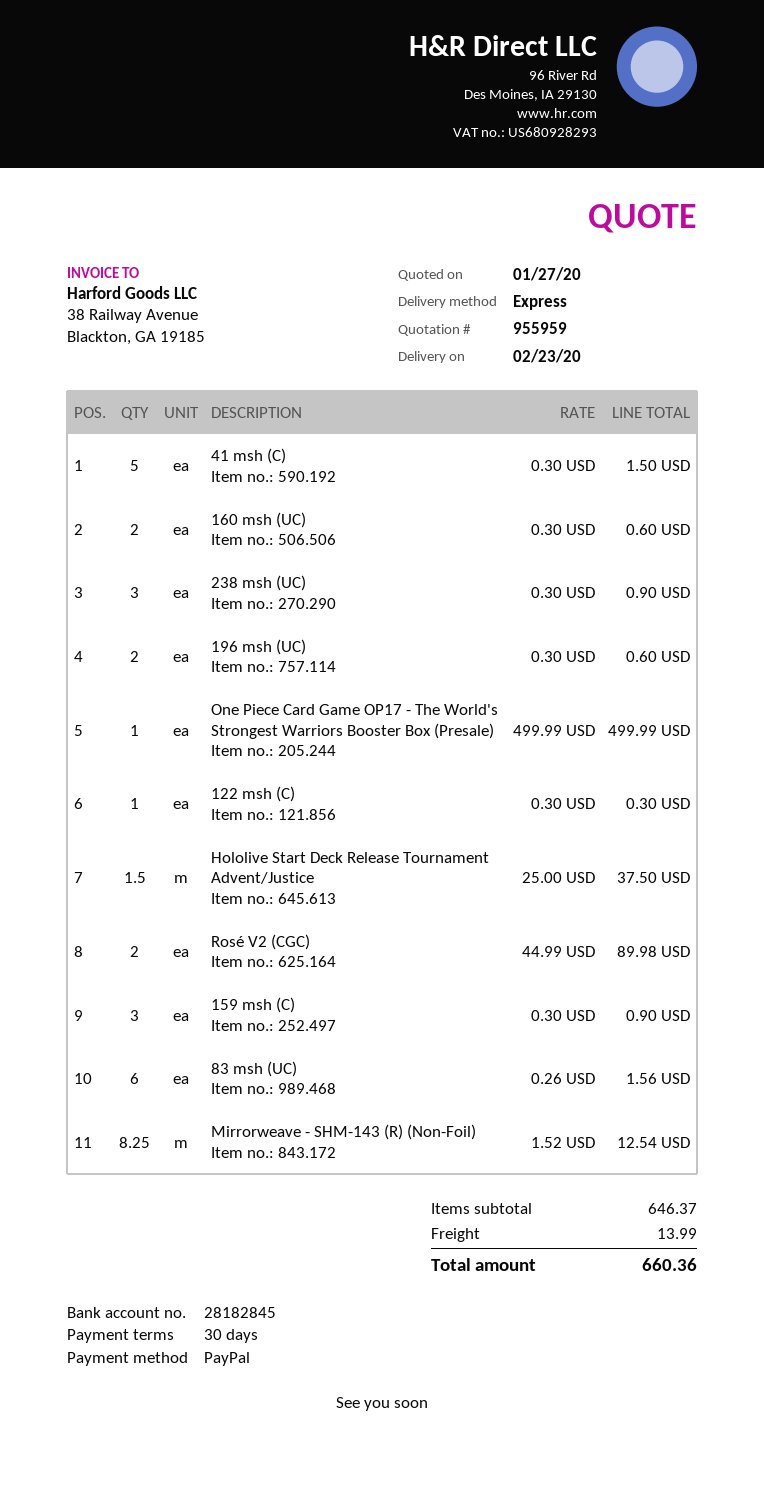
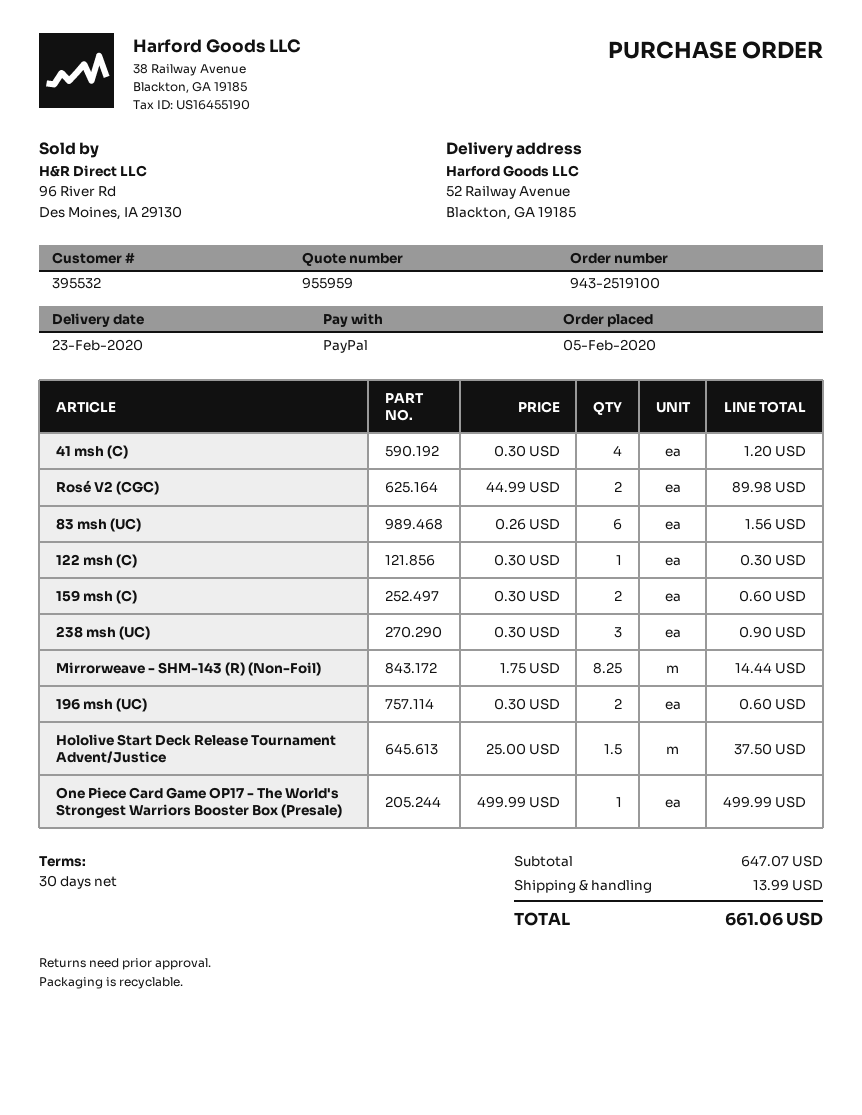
41 msh (C): 5 x 0.30 = 1.50 -> 4 x 0.30 = 1.20
160 msh (UC): 2 x 0.30 = 0.60 -> none
159 msh (C): 3 x 0.30 = 0.90 -> 2 x 0.30 = 0.60
Mirrorweave - SHM-143 (R) (Non-Foil): 8.25 x 1.52 = 12.54 -> 8.25 x 1.75 = 14.44
subtotal: 646.37 -> 647.07
total: 660.36 -> 661.06

